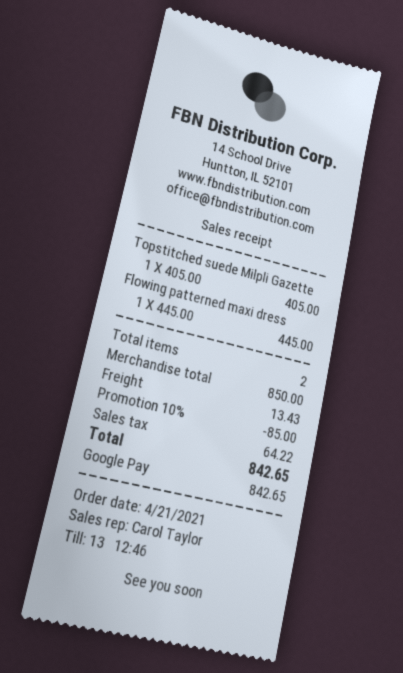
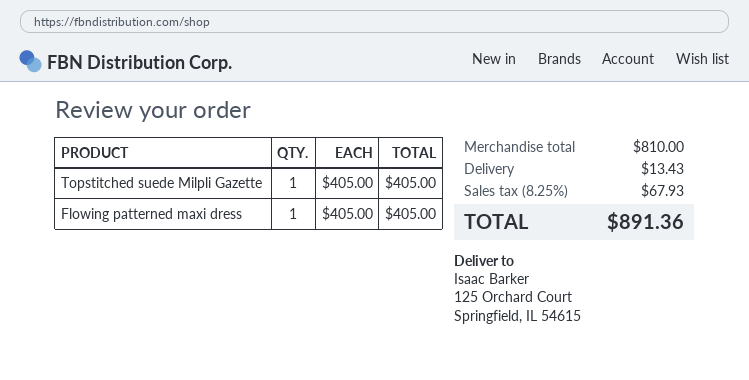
Flowing patterned maxi dress: 1 x 445.00 = 445.00 -> 1 x 405.00 = 405.00
subtotal: 850.00 -> 810.00
discount: 10% = 85.00 -> none
tax: 64.22 -> 67.93
total: 842.65 -> 891.36

